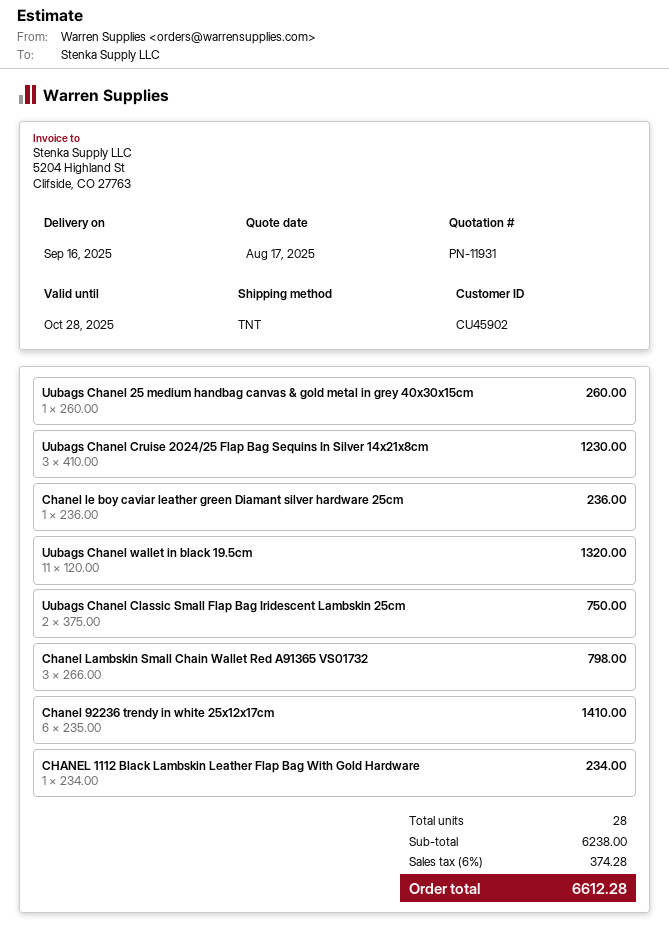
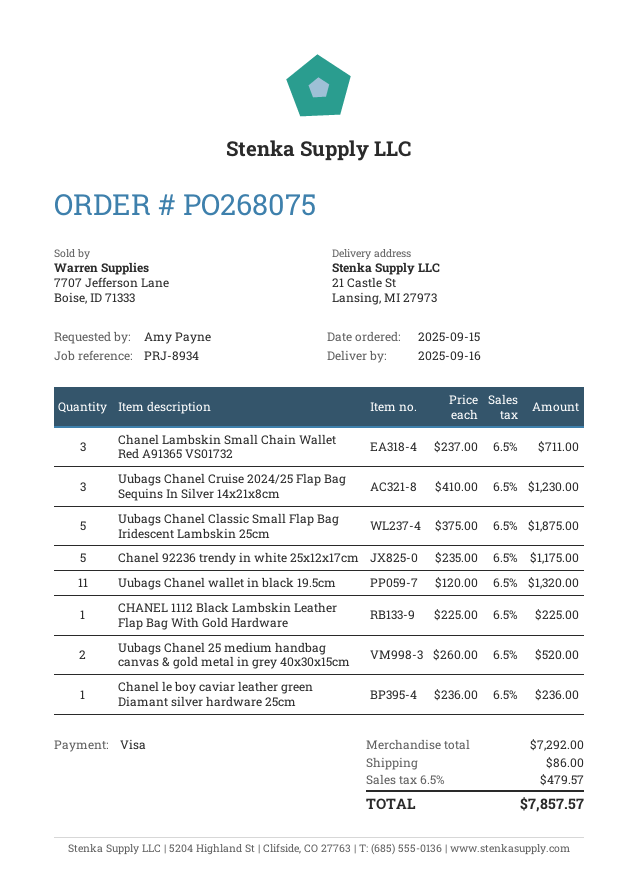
Uubags Chanel 25 medium handbag canvas & gold metal in grey 40x30x15cm: 1 x 260.00 = 260.00 -> 2 x 260.00 = 520.00
Uubags Chanel Classic Small Flap Bag Iridescent Lambskin 25cm: 2 x 375.00 = 750.00 -> 5 x 375.00 = 1875.00
Chanel Lambskin Small Chain Wallet Red A91365 VS01732: 3 x 266.00 = 798.00 -> 3 x 237.00 = 711.00
Chanel 92236 trendy in white 25x12x17cm: 6 x 235.00 = 1410.00 -> 5 x 235.00 = 1175.00
CHANEL 1112 Black Lambskin Leather Flap Bag With Gold Hardware: 1 x 234.00 = 234.00 -> 1 x 225.00 = 225.00
subtotal: 6238.00 -> 7292.00
shipping: none -> 86.00
tax: 6% = 374.28 -> 6.5% = 479.57
total: 6612.28 -> 7857.57

